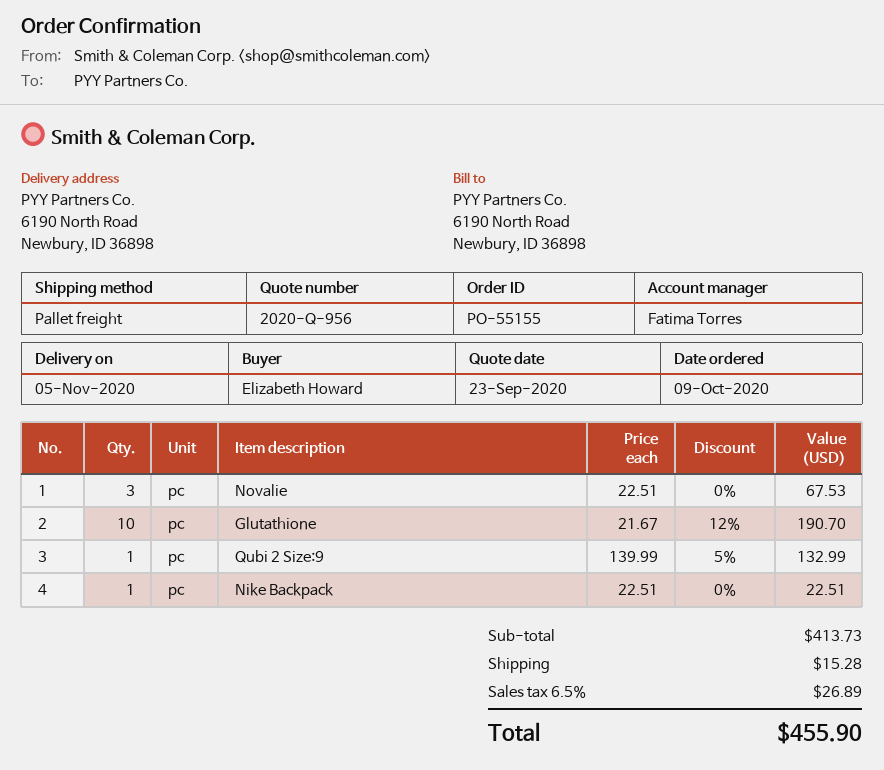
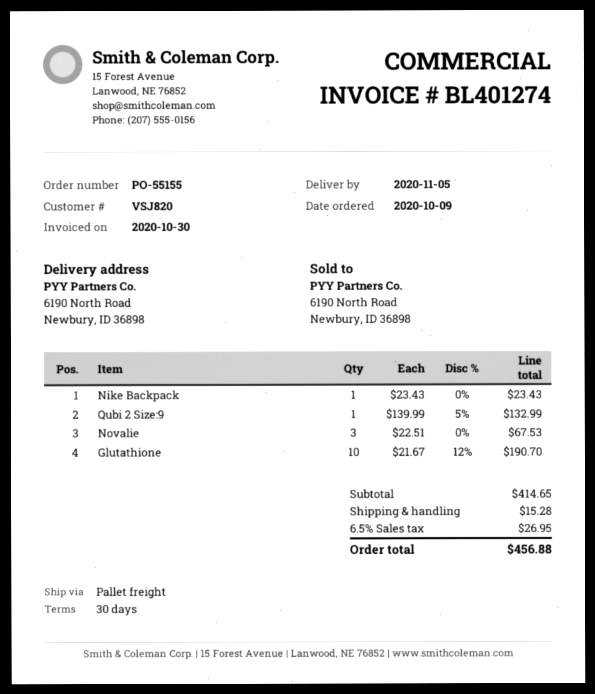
Nike Backpack: 1 x 22.51 = 22.51 -> 1 x 23.43 = 23.43
subtotal: 413.73 -> 414.65
tax: 6.5% = 26.89 -> 6.5% = 26.95
total: 455.90 -> 456.88

